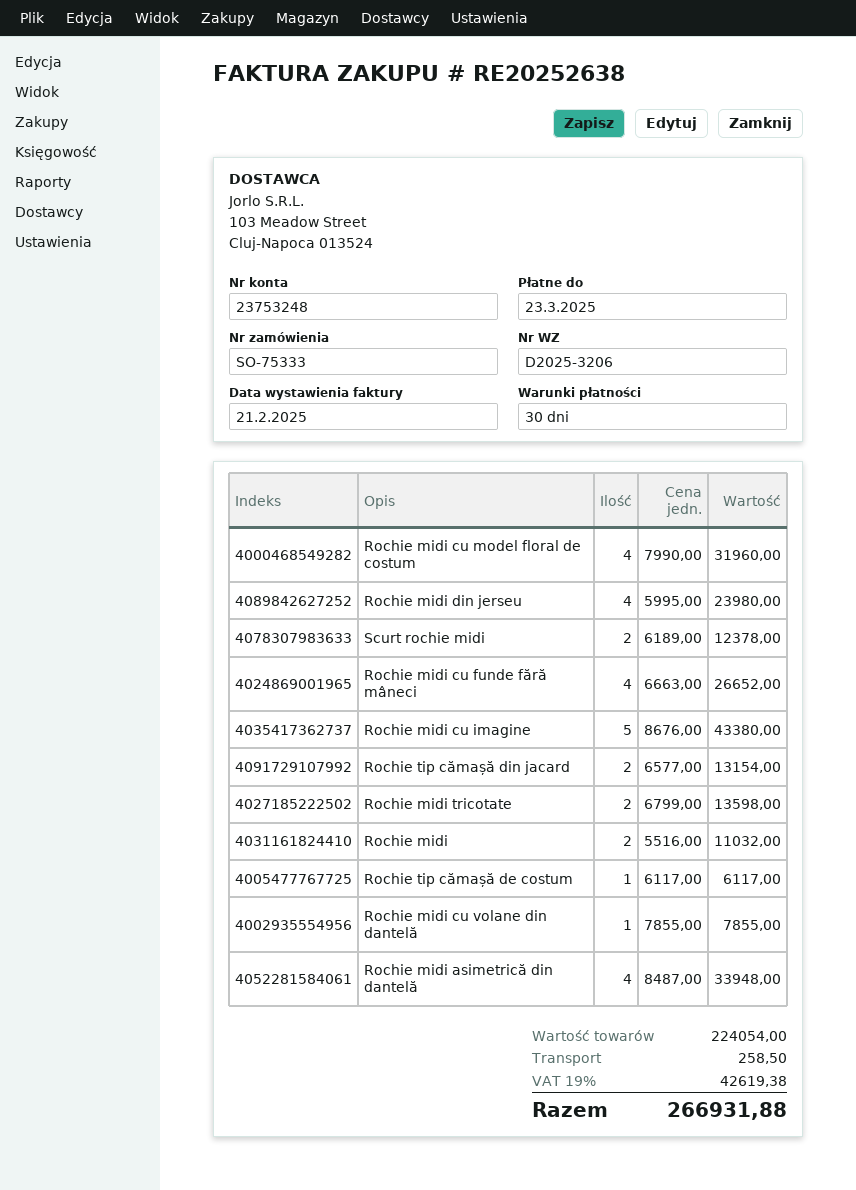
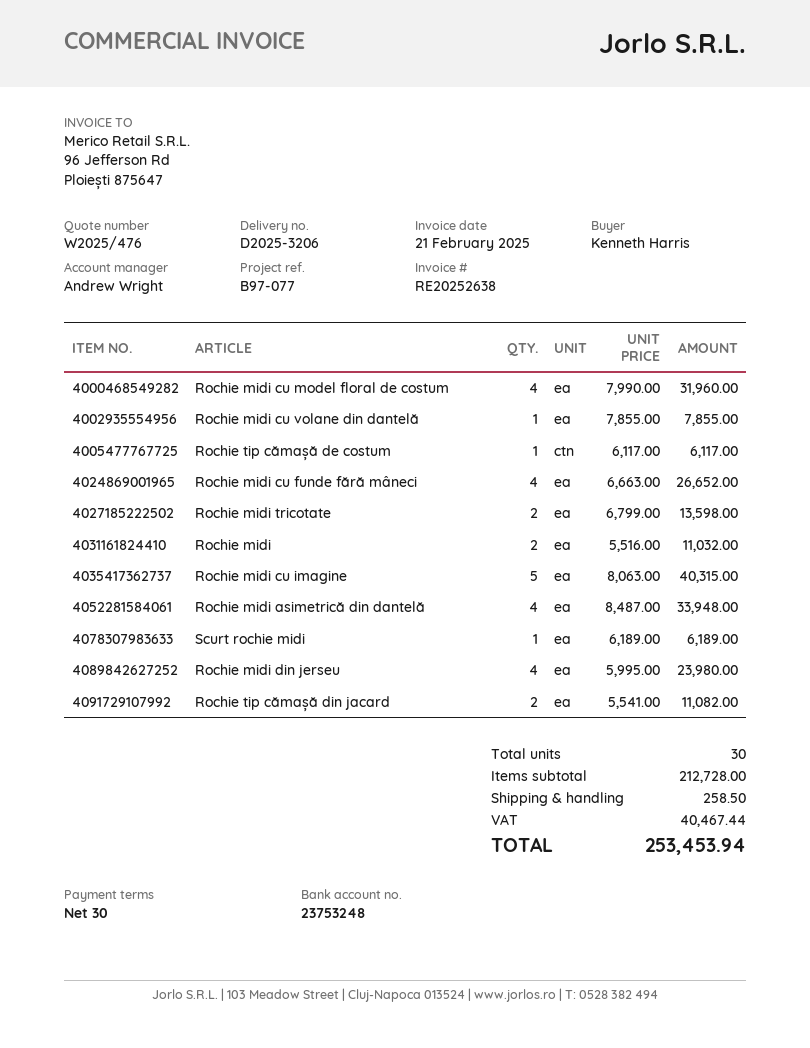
Scurt rochie midi: 2 x 6189.00 = 12378.00 -> 1 x 6189.00 = 6189.00
Rochie midi cu imagine: 5 x 8676.00 = 43380.00 -> 5 x 8063.00 = 40315.00
Rochie tip cămașă din jacard: 2 x 6577.00 = 13154.00 -> 2 x 5541.00 = 11082.00
subtotal: 224054.00 -> 212728.00
tax: 42619.38 -> 40467.44
total: 266931.88 -> 253453.94

